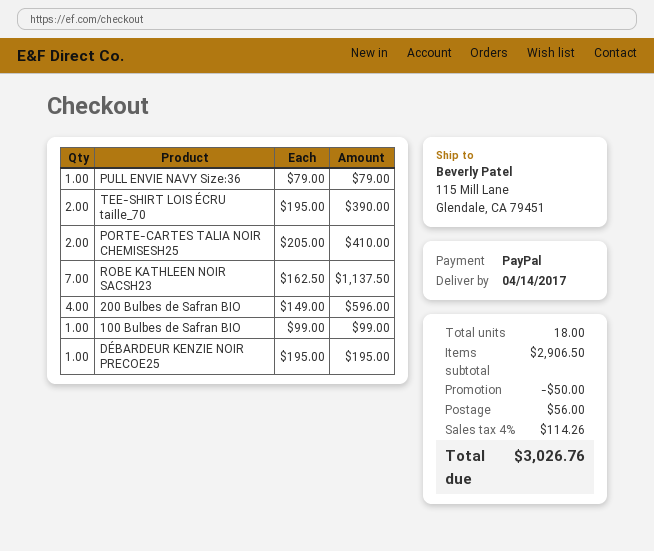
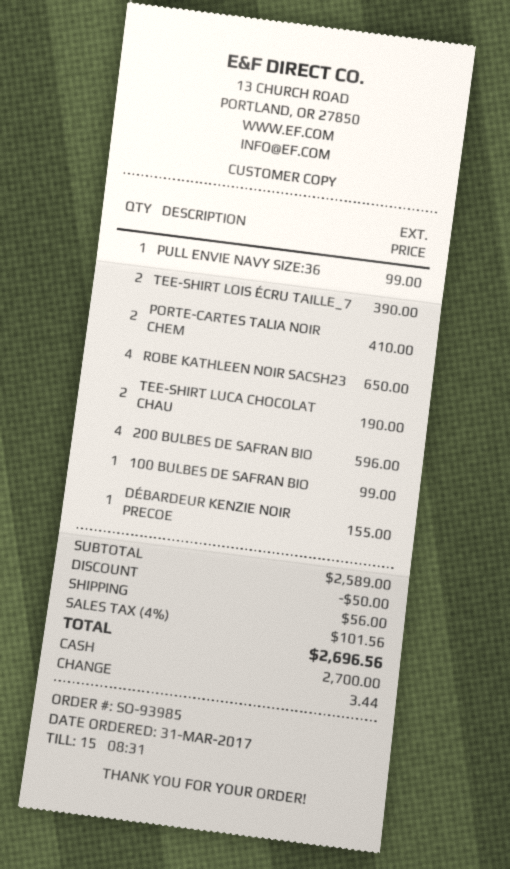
payment method: PayPal -> cash
PULL ENVIE NAVY Size:36: 1 for 79.00 -> 1 for 99.00
ROBE KATHLEEN NOIR SACSH23: 7 for 1137.50 -> 4 for 650.00
DÉBARDEUR KENZIE NOIR PRECOE25: 1 for 195.00 -> 1 for 155.00
TEE-SHIRT LUCA CHOCOLAT CHAU: none -> 2 for 190.00
subtotal: 2906.50 -> 2589.00
tax: 4% = 114.26 -> 4% = 101.56
total: 3026.76 -> 2696.56

